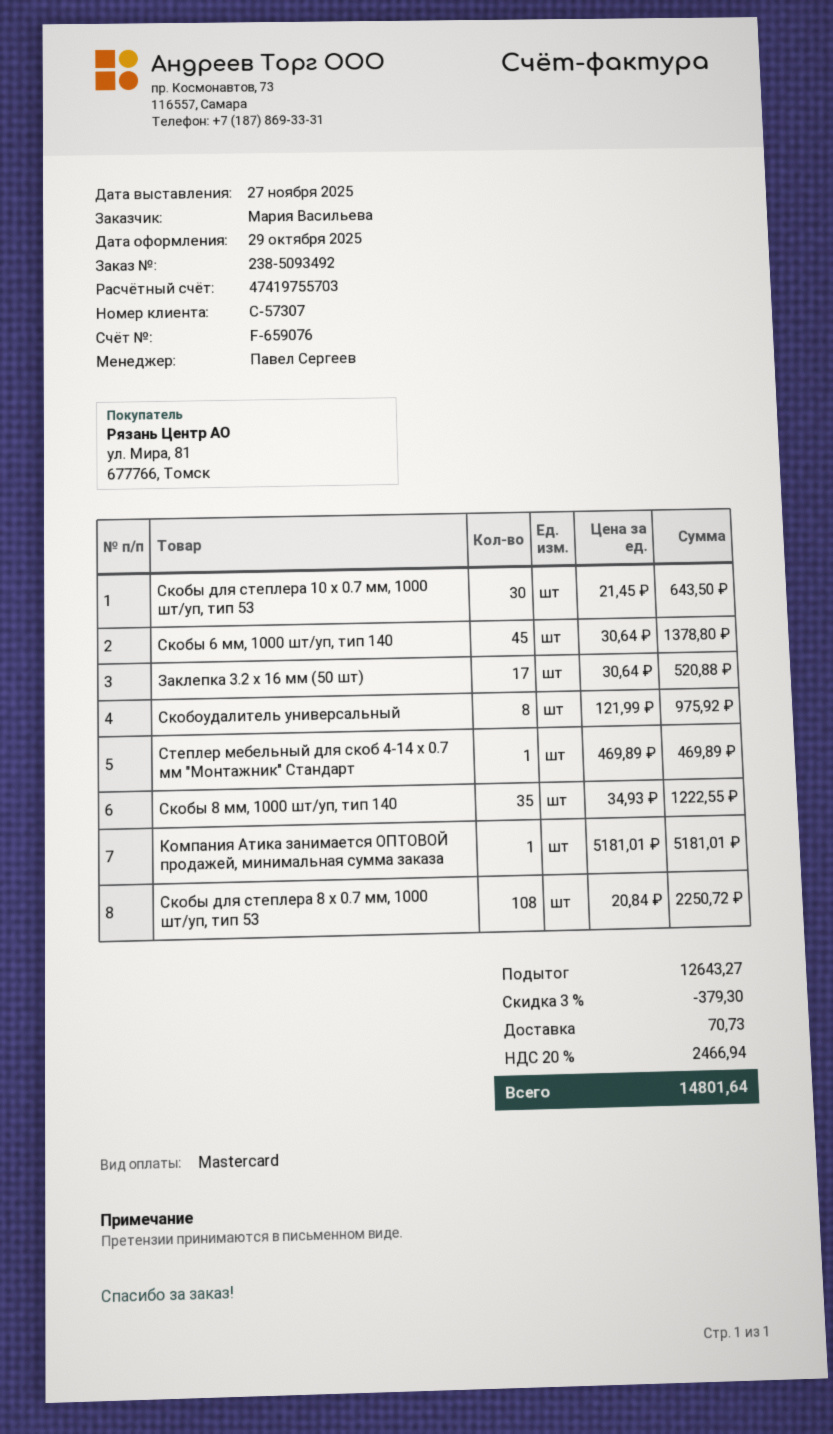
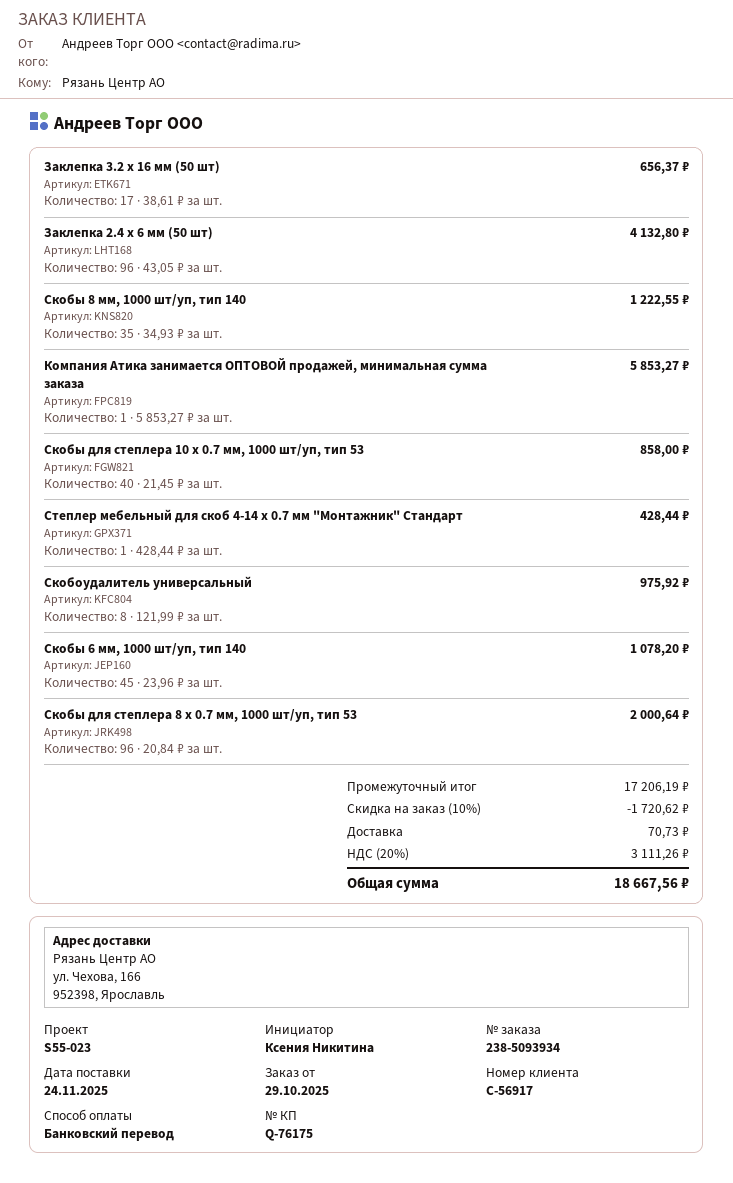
order number: 238-5093492 -> 238-5093934
customer number: C-57307 -> C-56917
ordered by: Мария Васильева -> Ксения Никитина
payment method: Mastercard -> bank transfer
Скобы для степлера 10 х 0.7 мм, 1000 шт/уп, тип 53: 30 x 21.45 = 643.50 -> 40 x 21.45 = 858.00
Скобы 6 мм, 1000 шт/уп, тип 140: 45 x 30.64 = 1378.80 -> 45 x 23.96 = 1078.20
Заклепка 3.2 х 16 мм (50 шт): 17 x 30.64 = 520.88 -> 17 x 38.61 = 656.37
Степлер мебельный для скоб 4-14 х 0.7 мм "Монтажник" Стандарт: 1 x 469.89 = 469.89 -> 1 x 428.44 = 428.44
Компания Атика занимается ОПТОВОЙ продажей, минимальная сумма заказа: 1 x 5181.01 = 5181.01 -> 1 x 5853.27 = 5853.27
Скобы для степлера 8 х 0.7 мм, 1000 шт/уп, тип 53: 108 x 20.84 = 2250.72 -> 96 x 20.84 = 2000.64
Заклепка 2.4 х 6 мм (50 шт): none -> 96 x 43.05 = 4132.80
subtotal: 12643.27 -> 17206.19
discount: 3% = 379.30 -> 10% = 1720.62
tax: 20% = 2466.94 -> 20% = 3111.26
total: 14801.64 -> 18667.56

